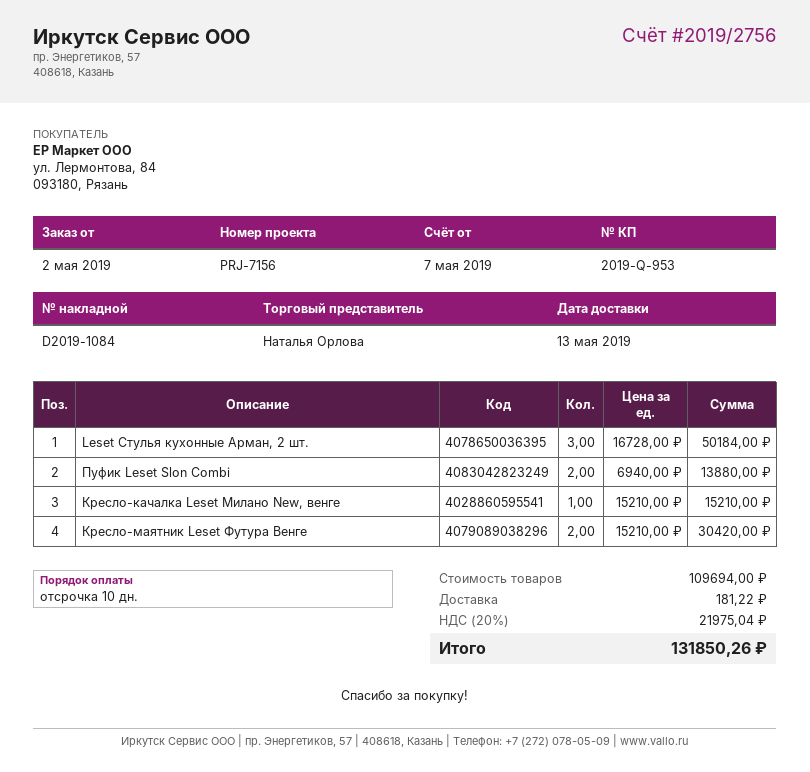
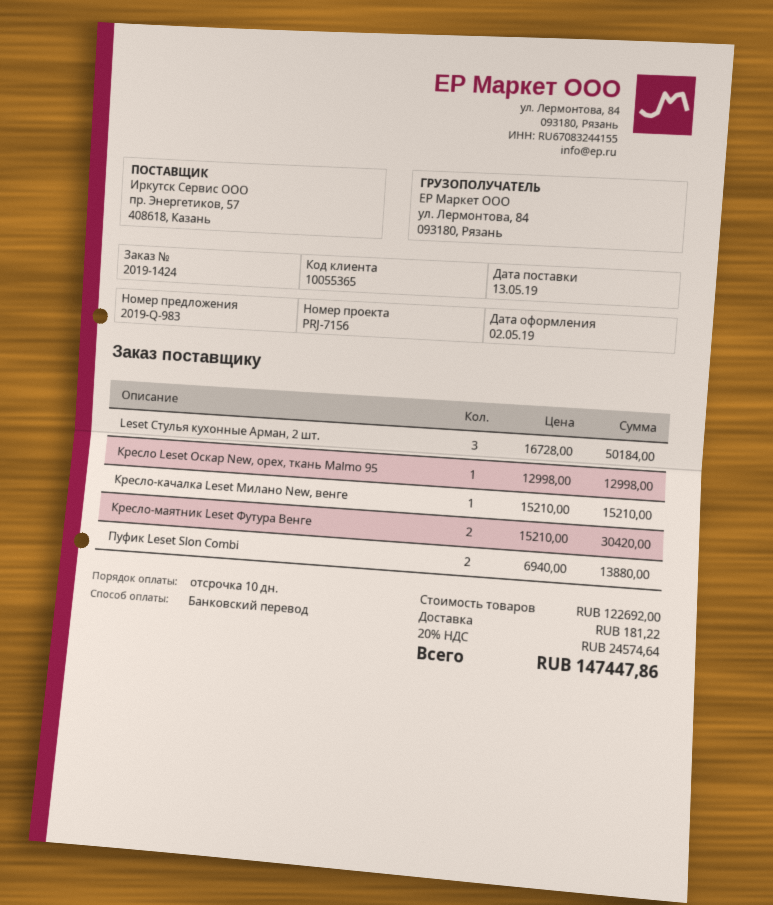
quote number: 2019-Q-953 -> 2019-Q-983
Кресло Leset Оскар New, орех, ткань Malmo 95: none -> 1 x 12998.00 = 12998.00
subtotal: 109694.00 -> 122692.00
tax: 20% = 21975.04 -> 20% = 24574.64
total: 131850.26 -> 147447.86

